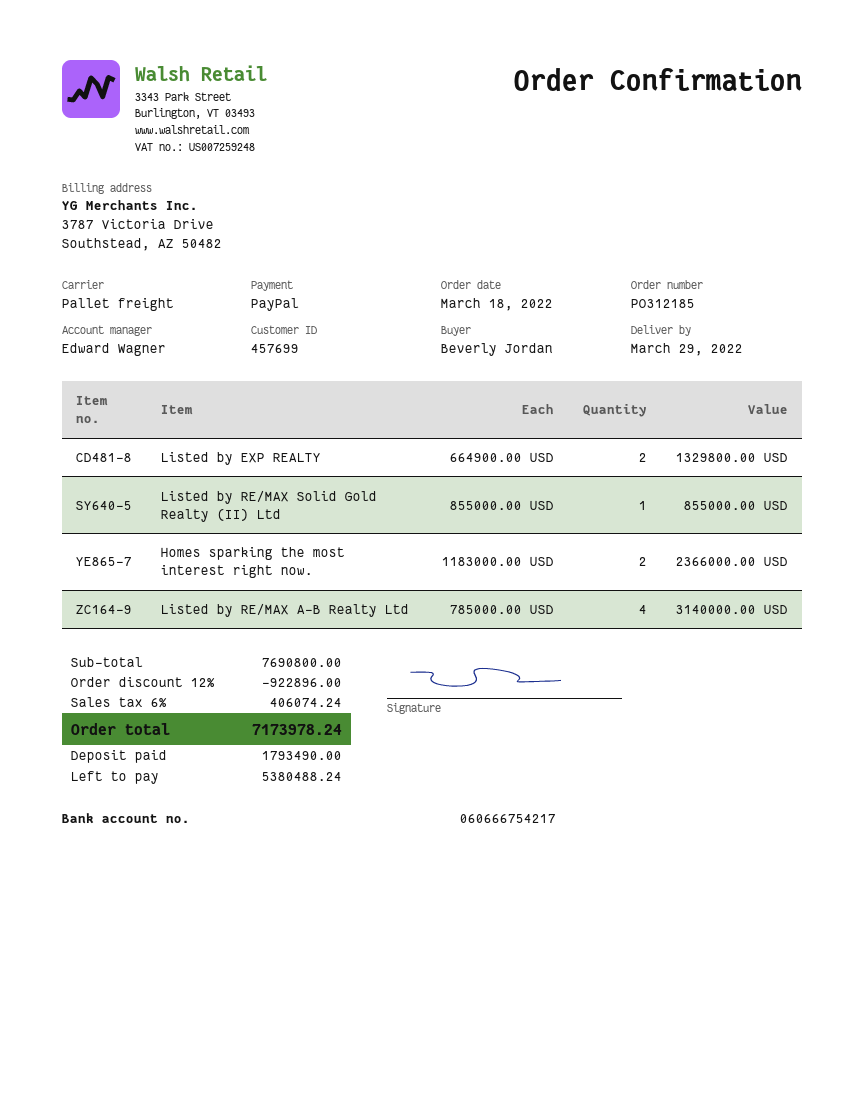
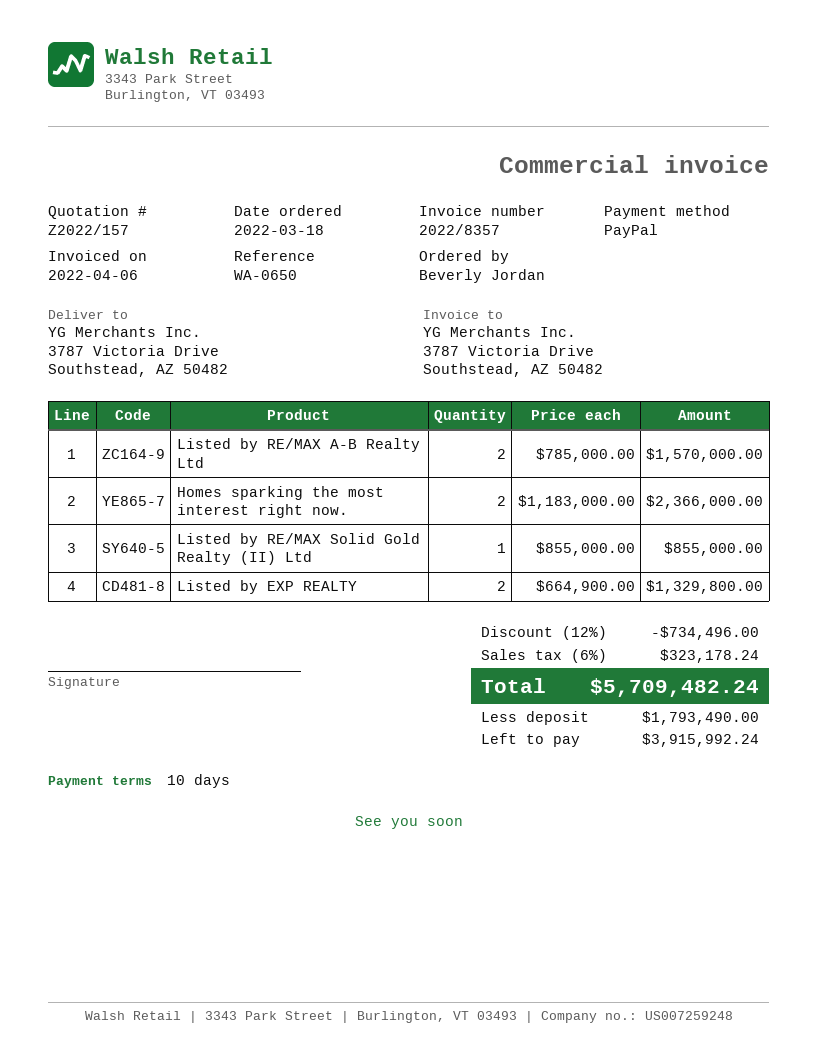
Listed by RE/MAX A-B Realty Ltd: 4 x 785000.00 = 3140000.00 -> 2 x 785000.00 = 1570000.00
discount: 12% = 922896.00 -> 12% = 734496.00
tax: 6% = 406074.24 -> 6% = 323178.24
total: 7173978.24 -> 5709482.24
balance: 5380488.24 -> 3915992.24

